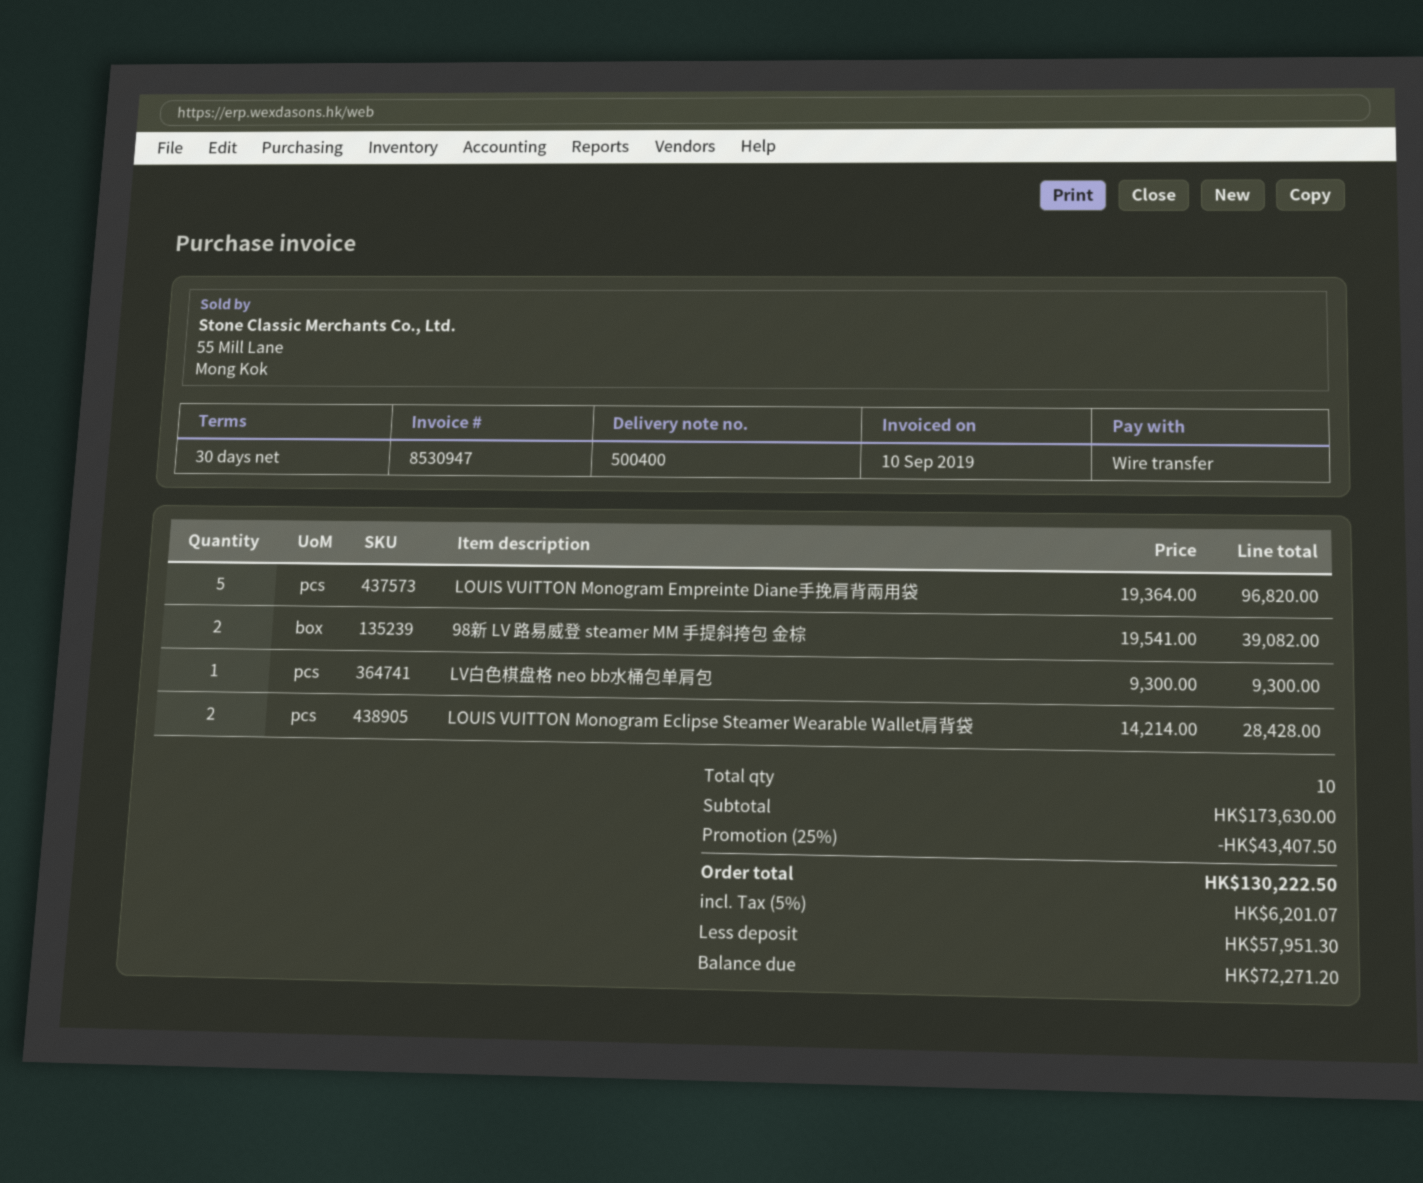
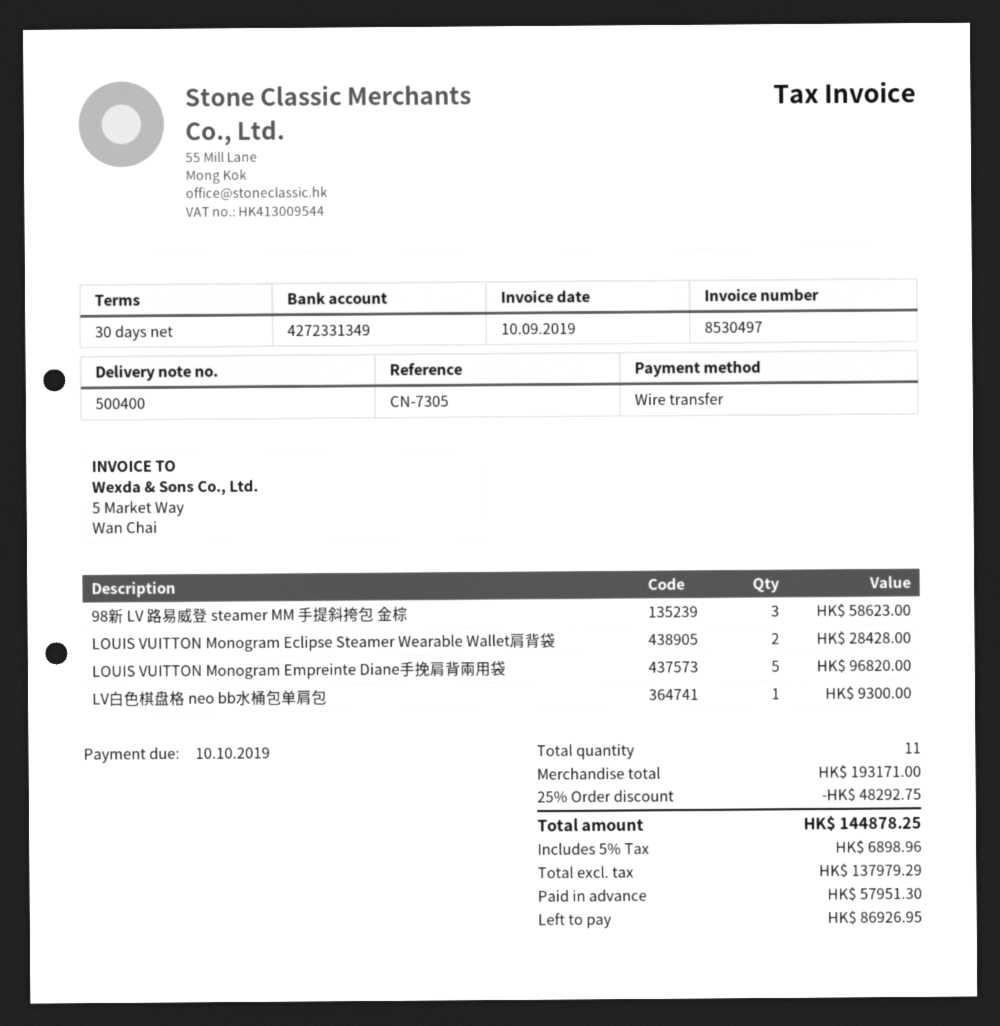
invoice number: 8530947 -> 8530497
98新 LV 路易威登 steamer MM 手提斜挎包 金棕: 2 for 39082.00 -> 3 for 58623.00
total quantity: 10 -> 11
subtotal: 173630.00 -> 193171.00
discount: 25% = 43407.50 -> 25% = 48292.75
tax: 5% = 6201.07 -> 5% = 6898.96
total: 130222.50 -> 144878.25
balance: 72271.20 -> 86926.95

